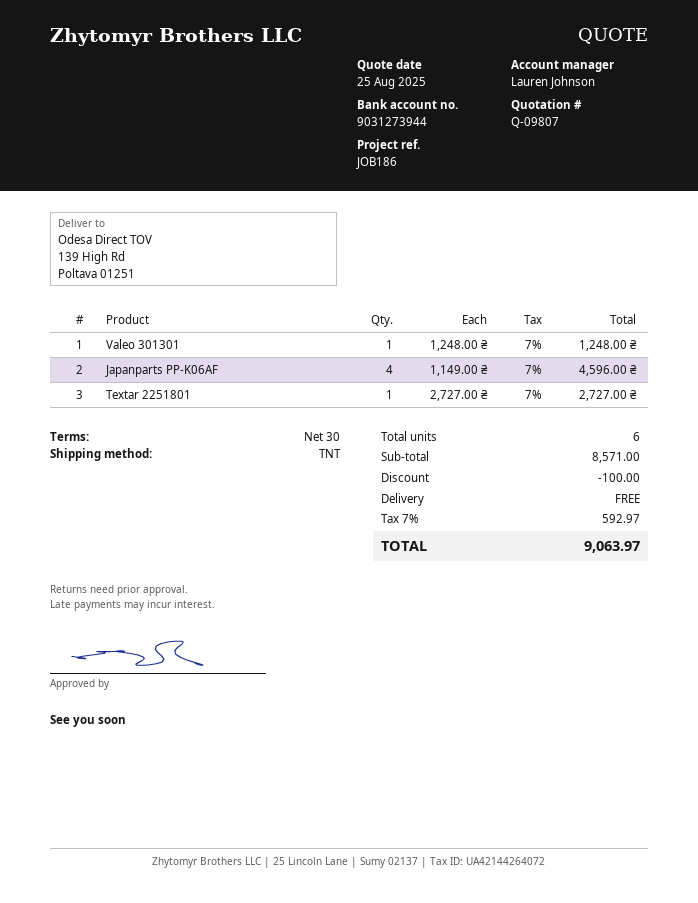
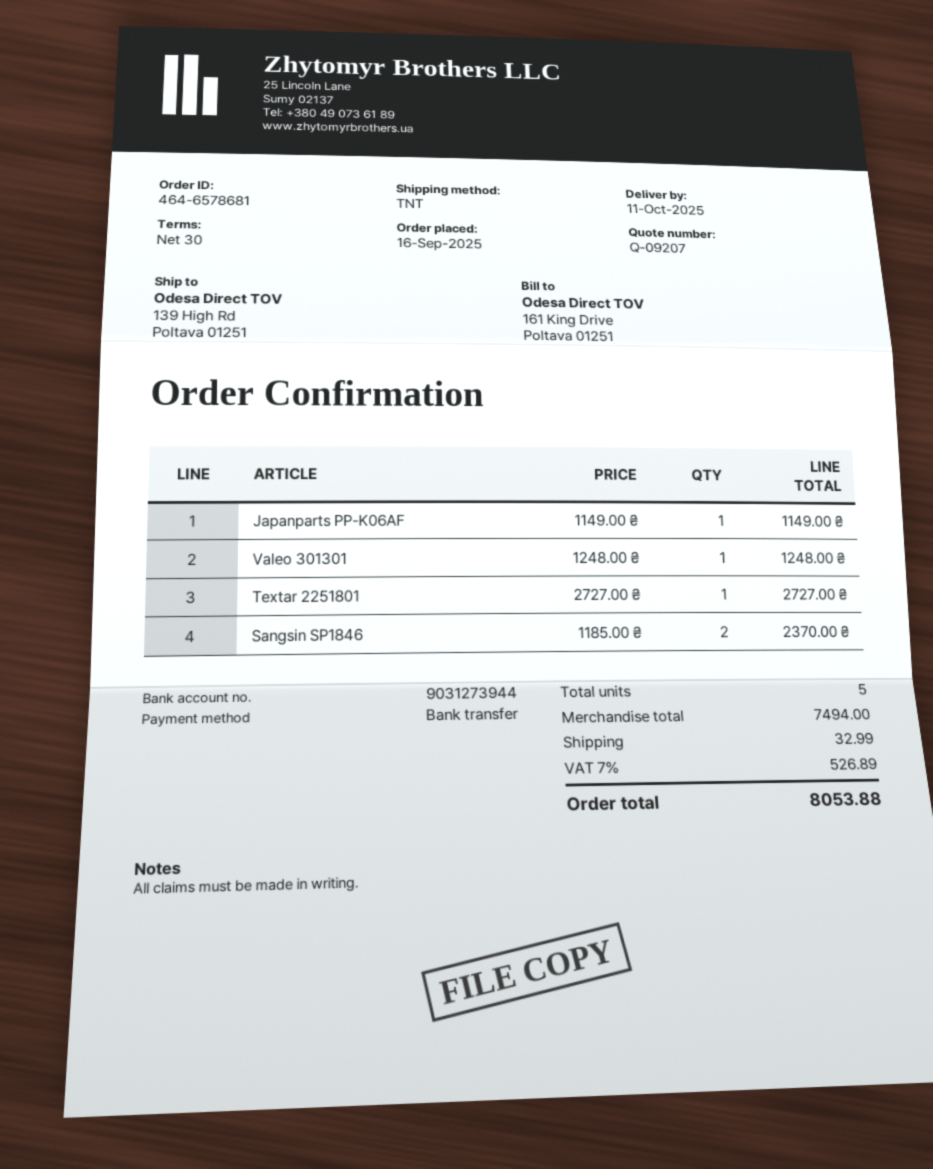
quote number: Q-09807 -> Q-09207
Japanparts PP-K06AF: 4 x 1149.00 = 4596.00 -> 1 x 1149.00 = 1149.00
Sangsin SP1846: none -> 2 x 1185.00 = 2370.00
total quantity: 6 -> 5
subtotal: 8571.00 -> 7494.00
discount: 100.00 -> none
shipping: 0.00 -> 32.99
tax: 7% = 592.97 -> 7% = 526.89
total: 9063.97 -> 8053.88

